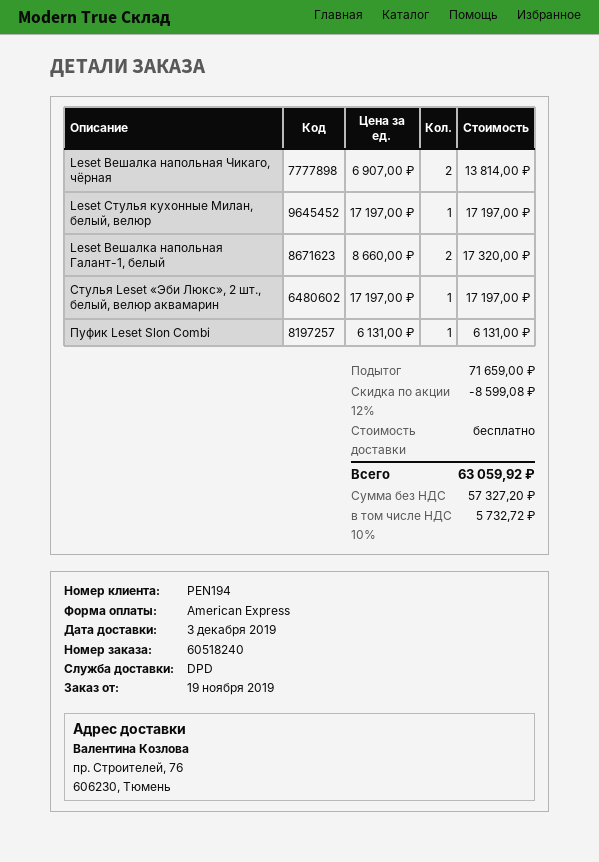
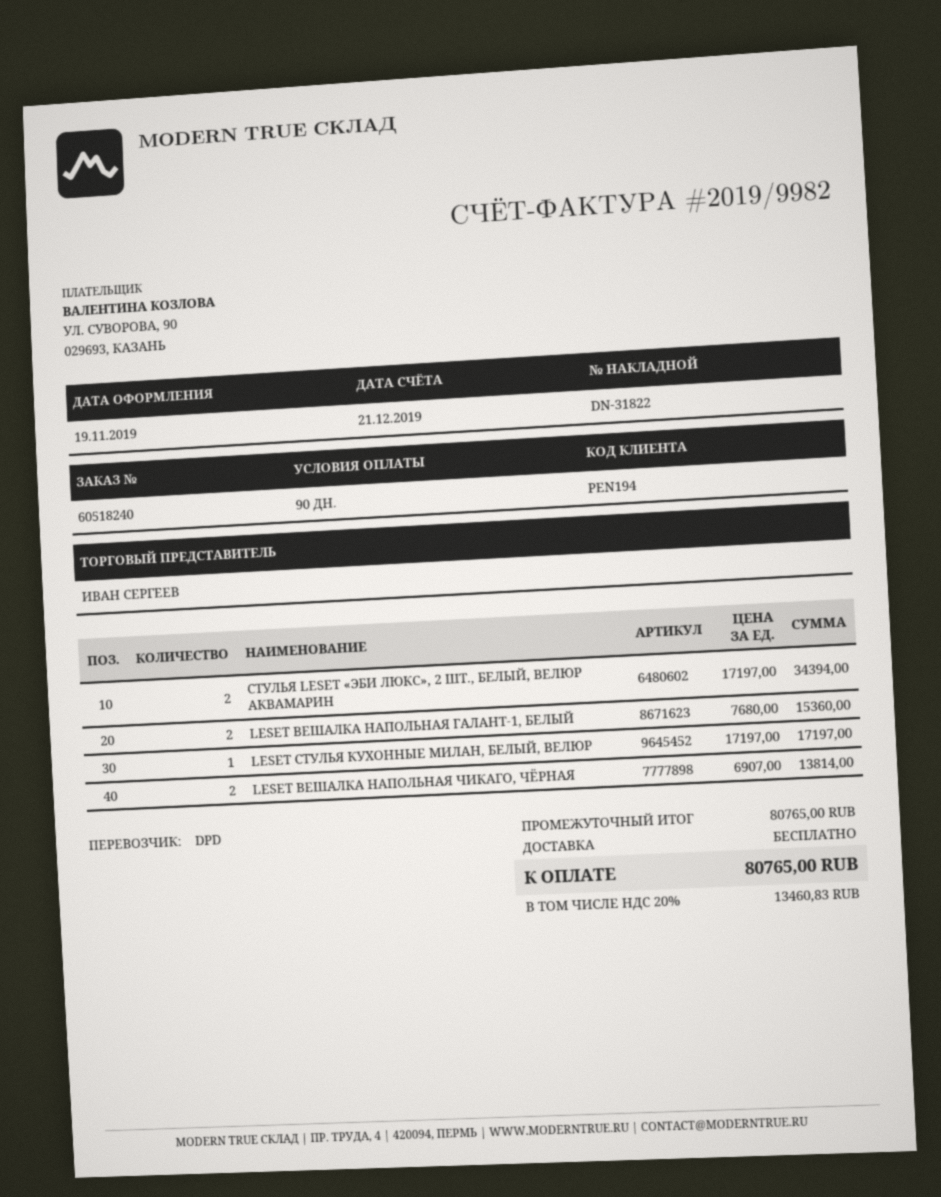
Leset Вешалка напольная Галант-1, белый: 2 x 8660.00 = 17320.00 -> 2 x 7680.00 = 15360.00
Стулья Leset «Эби Люкс», 2 шт., белый, велюр аквамарин: 1 x 17197.00 = 17197.00 -> 2 x 17197.00 = 34394.00
Пуфик Leset Slon Combi: 1 x 6131.00 = 6131.00 -> none
subtotal: 71659.00 -> 80765.00
discount: 12% = 8599.08 -> none
tax: 10% = 5732.72 -> 20% = 13460.83
total: 63059.92 -> 80765.00

